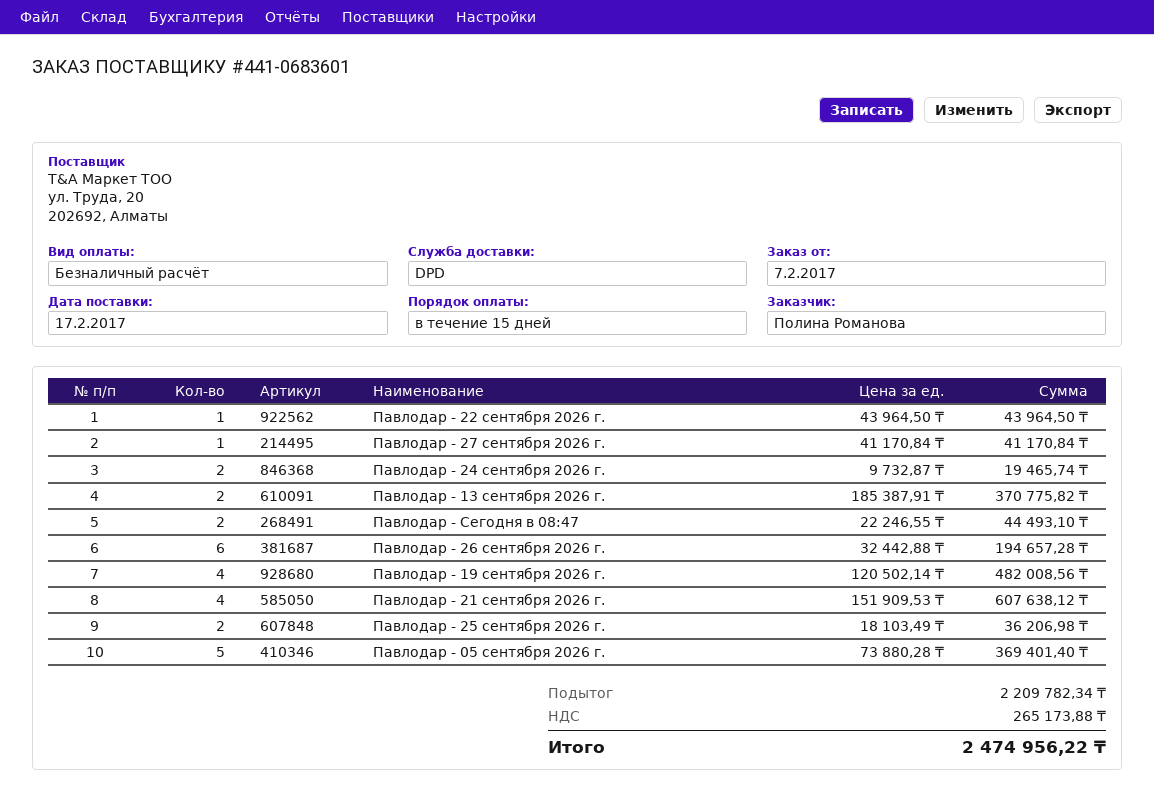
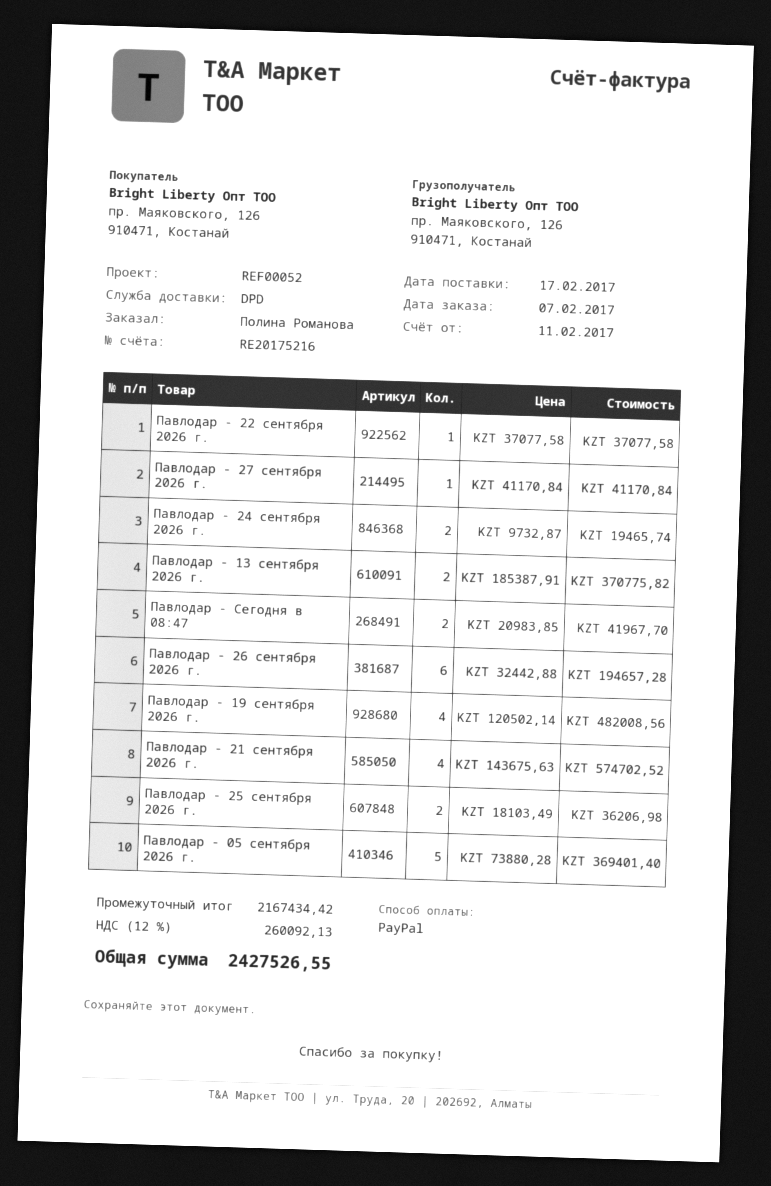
payment method: bank transfer -> PayPal
Павлодар - 22 сентября 2026 г.: 1 x 43964.50 = 43964.50 -> 1 x 37077.58 = 37077.58
Павлодар - Сегодня в 08:47: 2 x 22246.55 = 44493.10 -> 2 x 20983.85 = 41967.70
Павлодар - 21 сентября 2026 г.: 4 x 151909.53 = 607638.12 -> 4 x 143675.63 = 574702.52
subtotal: 2209782.34 -> 2167434.42
tax: 265173.88 -> 260092.13
total: 2474956.22 -> 2427526.55

